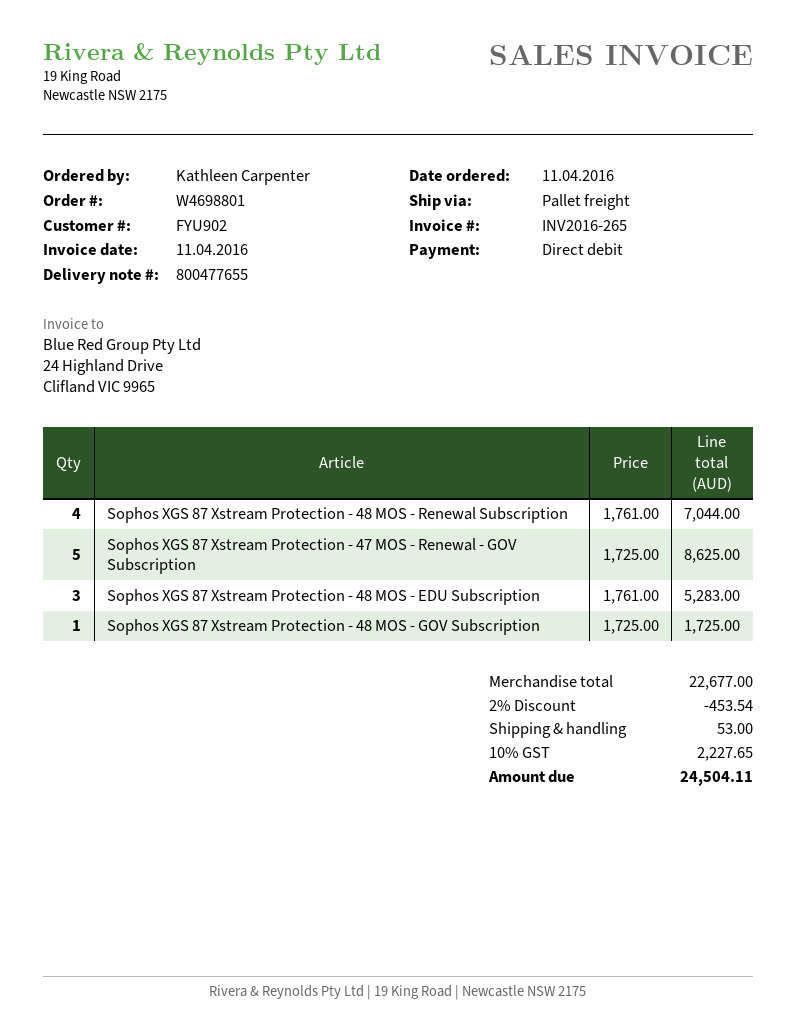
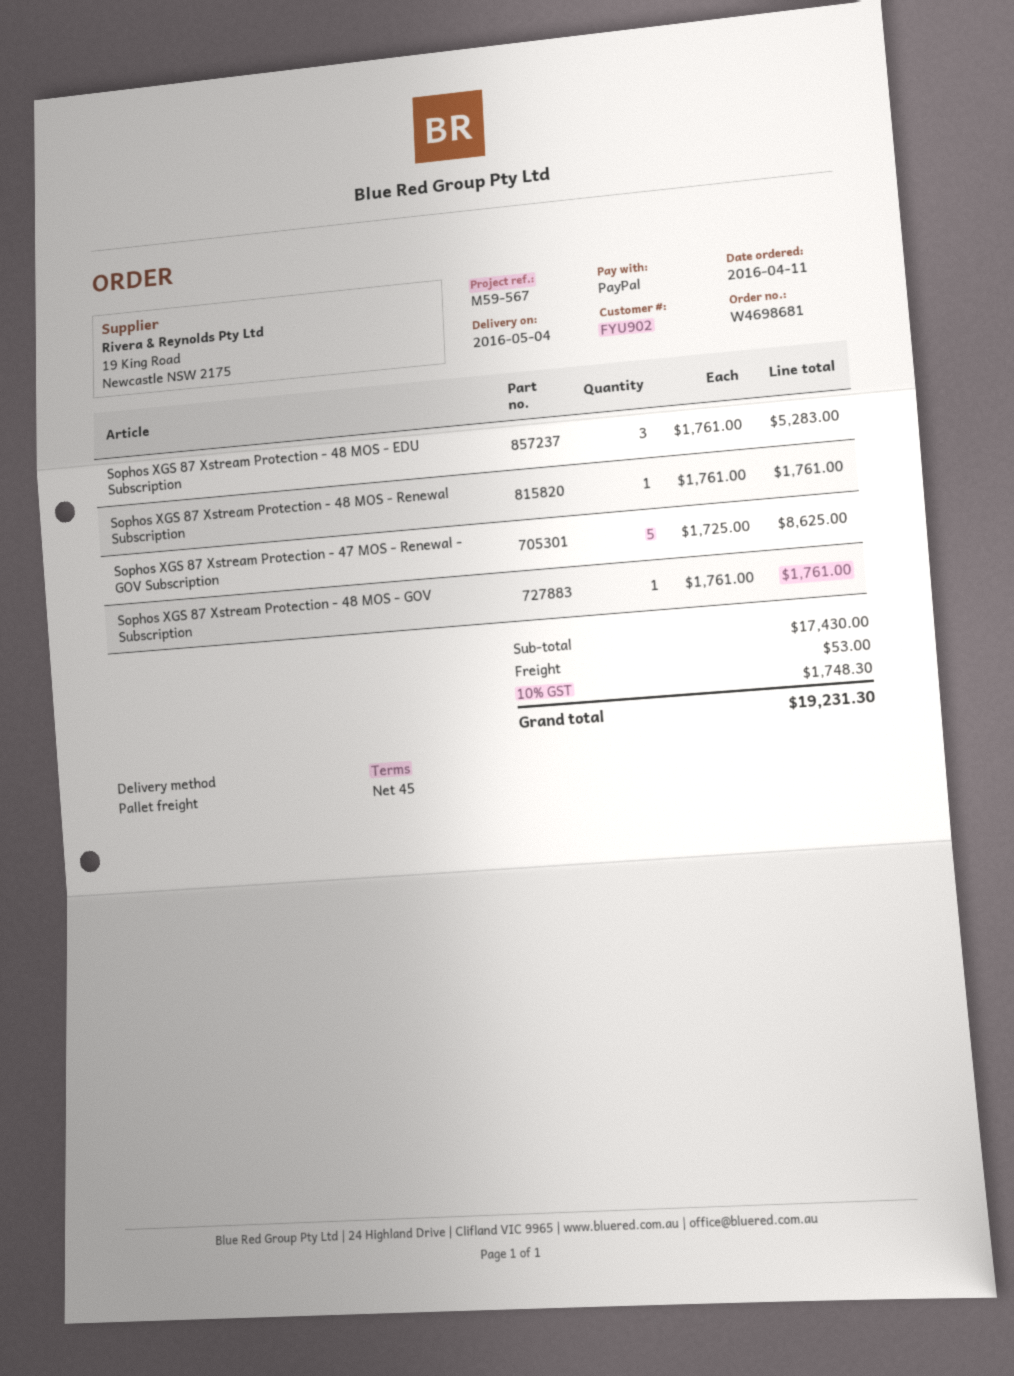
order number: W4698801 -> W4698681
payment method: direct debit -> PayPal
Sophos XGS 87 Xstream Protection - 48 MOS - Renewal Subscription: 4 x 1761.00 = 7044.00 -> 1 x 1761.00 = 1761.00
Sophos XGS 87 Xstream Protection - 48 MOS - GOV Subscription: 1 x 1725.00 = 1725.00 -> 1 x 1761.00 = 1761.00
subtotal: 22677.00 -> 17430.00
discount: 2% = 453.54 -> none
tax: 10% = 2227.65 -> 10% = 1748.30
total: 24504.11 -> 19231.30

